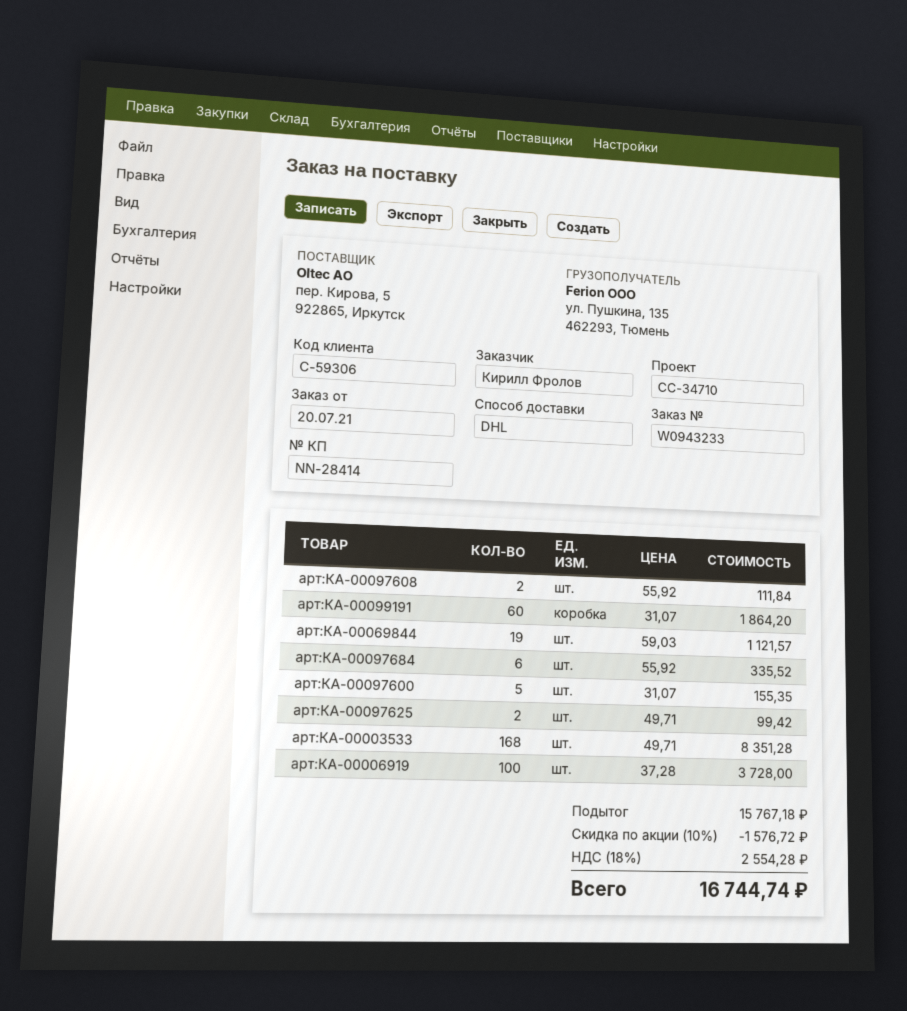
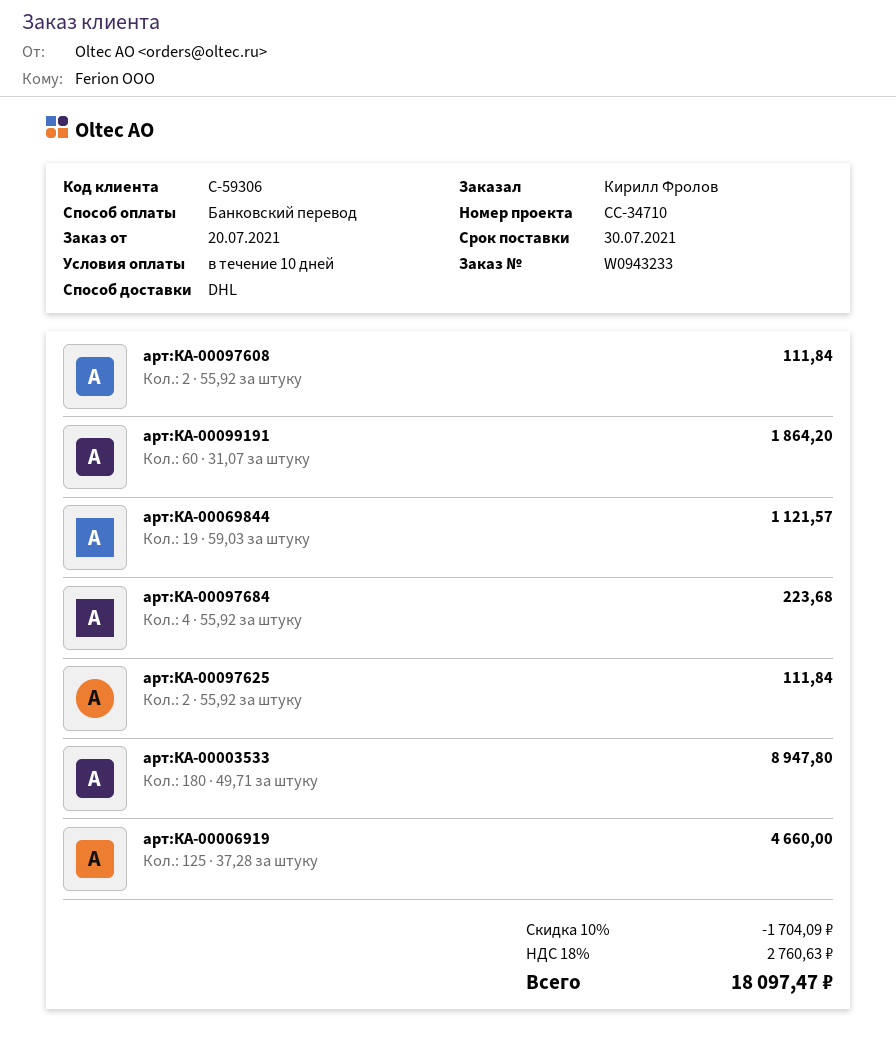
арт:КА-00097684: 6 x 55.92 = 335.52 -> 4 x 55.92 = 223.68
арт:КА-00097600: 5 x 31.07 = 155.35 -> none
арт:КА-00097625: 2 x 49.71 = 99.42 -> 2 x 55.92 = 111.84
арт:КА-00003533: 168 x 49.71 = 8351.28 -> 180 x 49.71 = 8947.80
арт:КА-00006919: 100 x 37.28 = 3728.00 -> 125 x 37.28 = 4660.00
discount: 10% = 1576.72 -> 10% = 1704.09
tax: 18% = 2554.28 -> 18% = 2760.63
total: 16744.74 -> 18097.47

